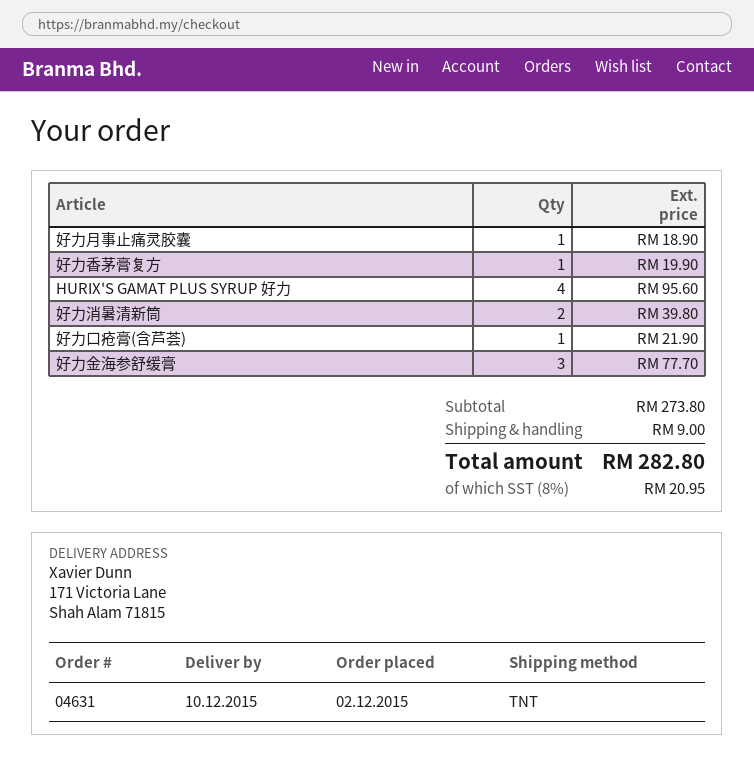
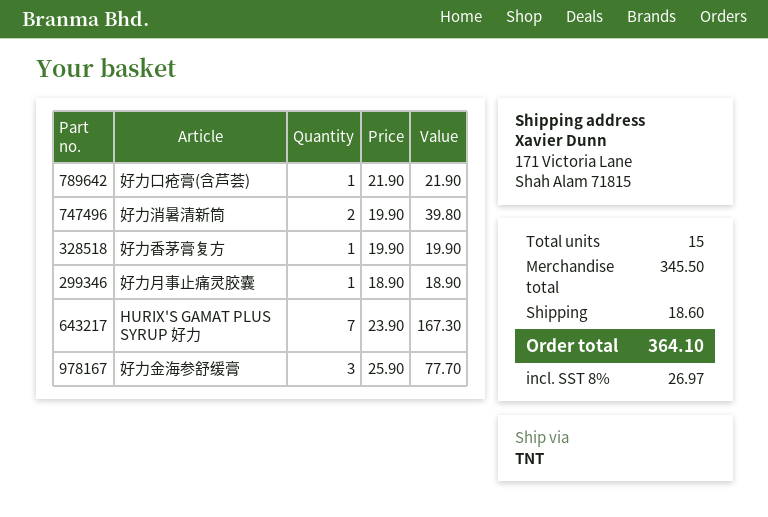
HURIX'S GAMAT PLUS SYRUP 好力: 4 for 95.60 -> 7 for 167.30
subtotal: 273.80 -> 345.50
shipping: 9.00 -> 18.60
tax: 8% = 20.95 -> 8% = 26.97
total: 282.80 -> 364.10

